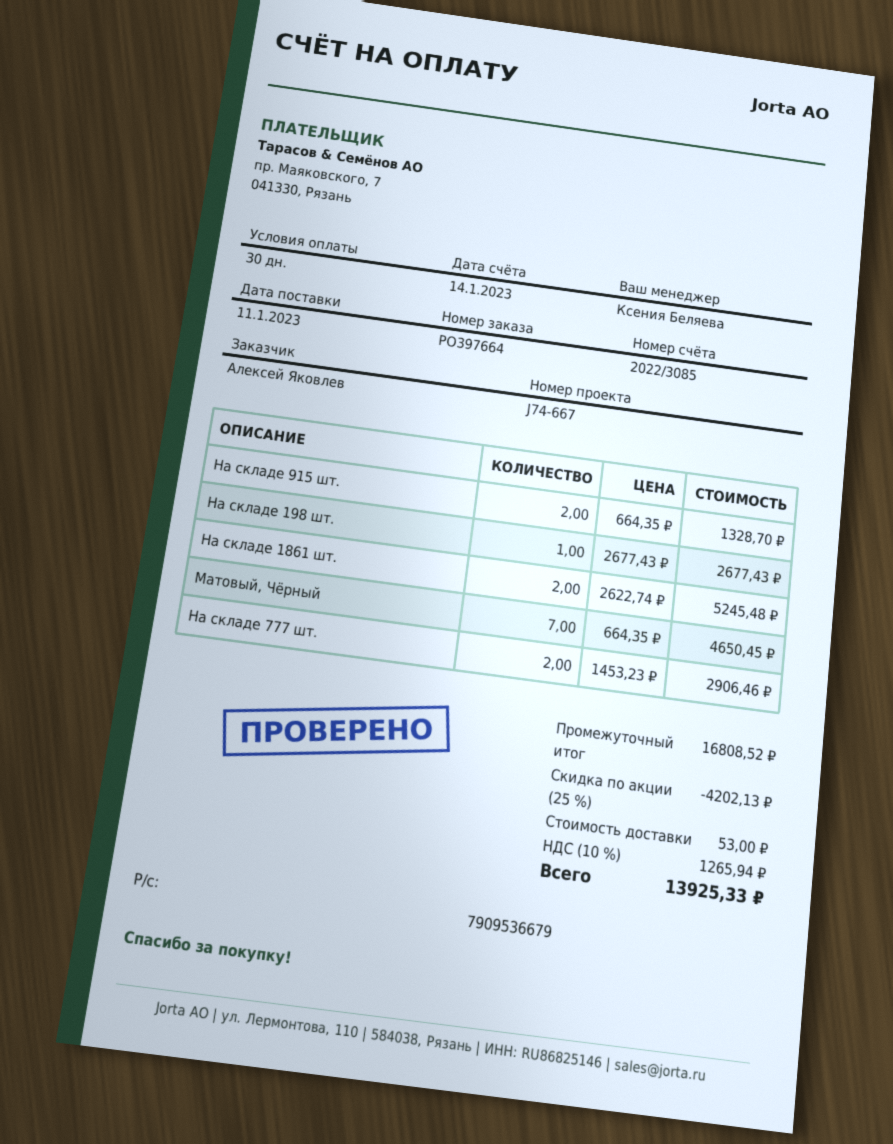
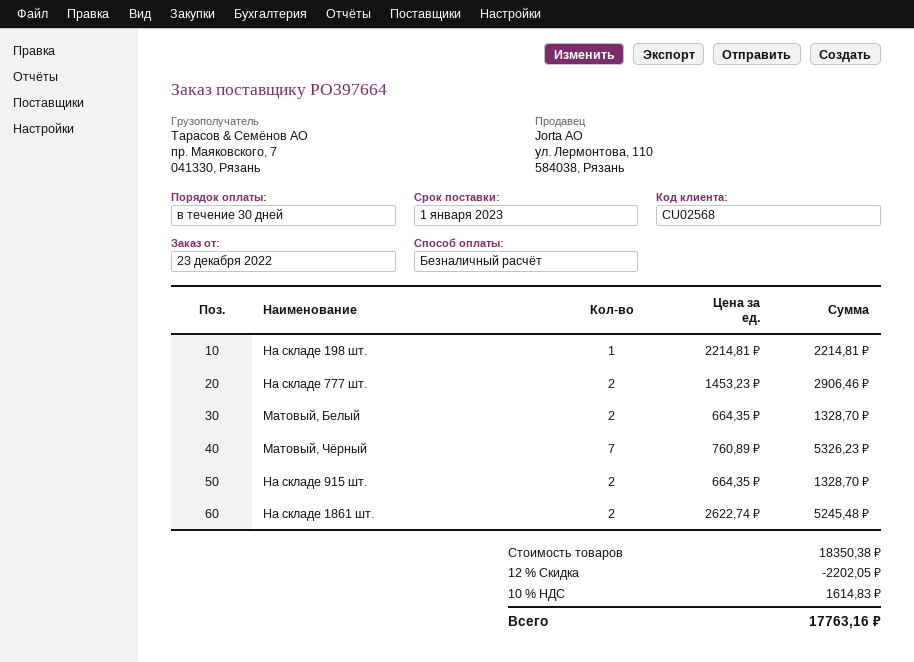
delivery date: 2023-01-11 -> 2023-01-01
На складе 198 шт.: 1 x 2677.43 = 2677.43 -> 1 x 2214.81 = 2214.81
Матовый, Чёрный: 7 x 664.35 = 4650.45 -> 7 x 760.89 = 5326.23
Матовый, Белый: none -> 2 x 664.35 = 1328.70
subtotal: 16808.52 -> 18350.38
discount: 25% = 4202.13 -> 12% = 2202.05
shipping: 53.00 -> none
tax: 10% = 1265.94 -> 10% = 1614.83
total: 13925.33 -> 17763.16

